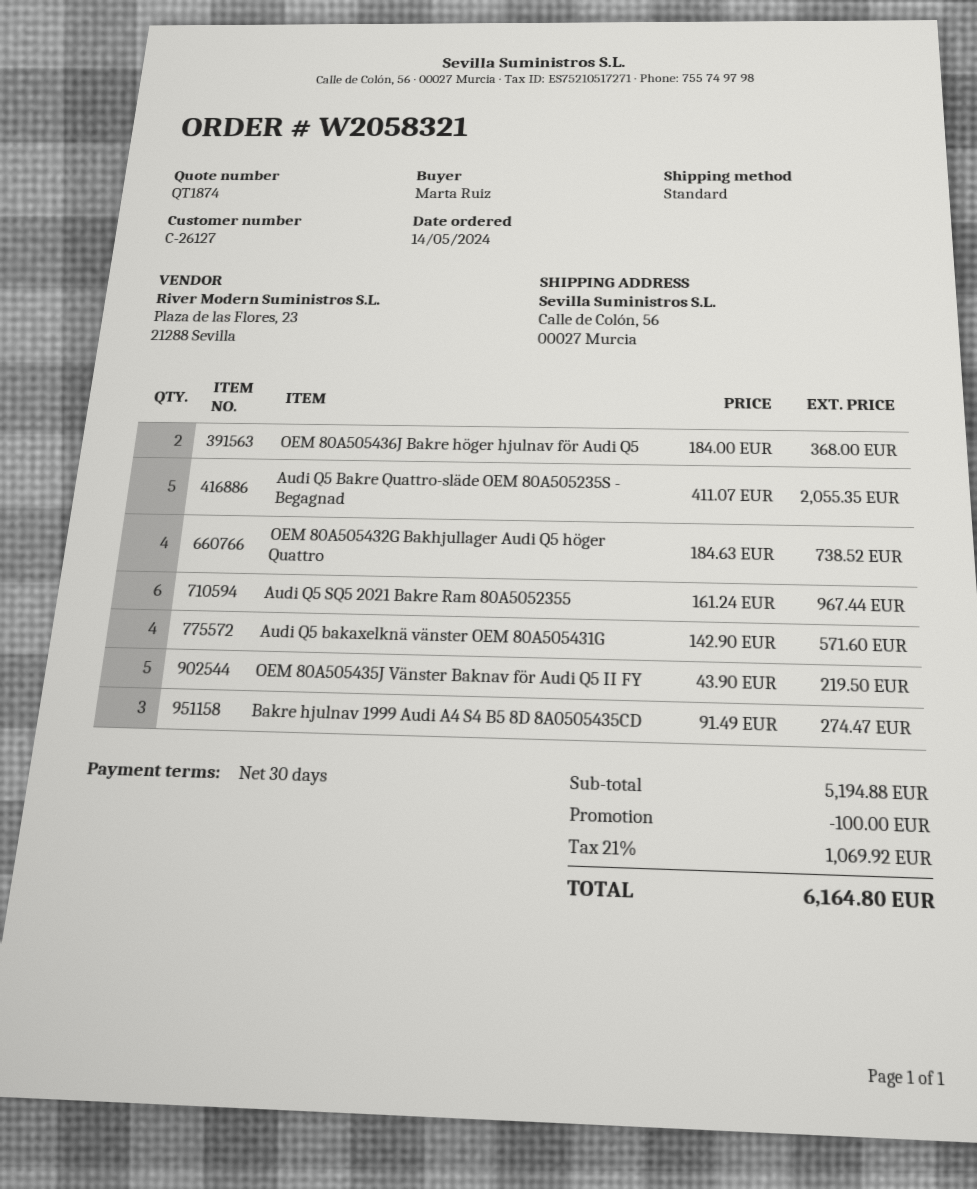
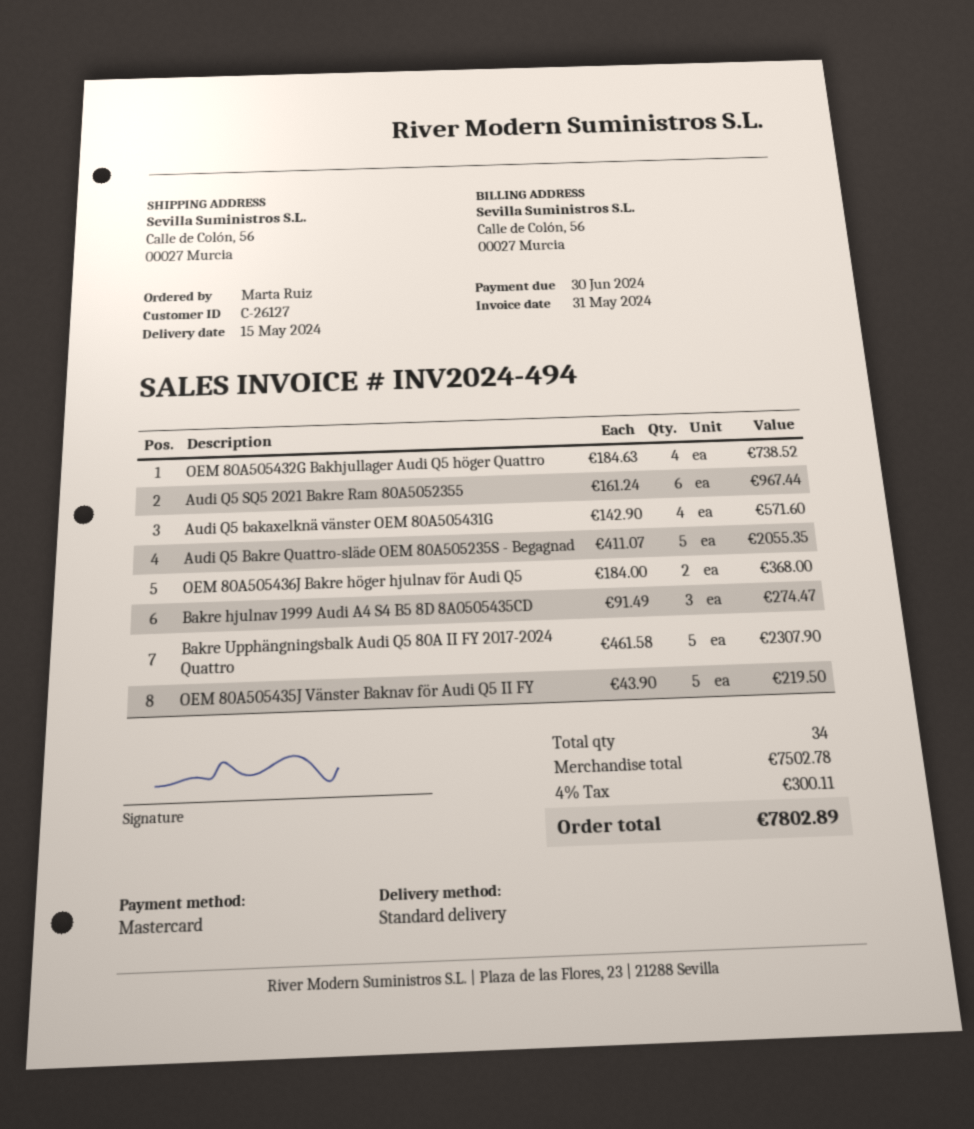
Bakre Upphängningsbalk Audi Q5 80A II FY 2017-2024 Quattro: none -> 5 x 461.58 = 2307.90
subtotal: 5194.88 -> 7502.78
discount: 100.00 -> none
tax: 21% = 1069.92 -> 4% = 300.11
total: 6164.80 -> 7802.89

